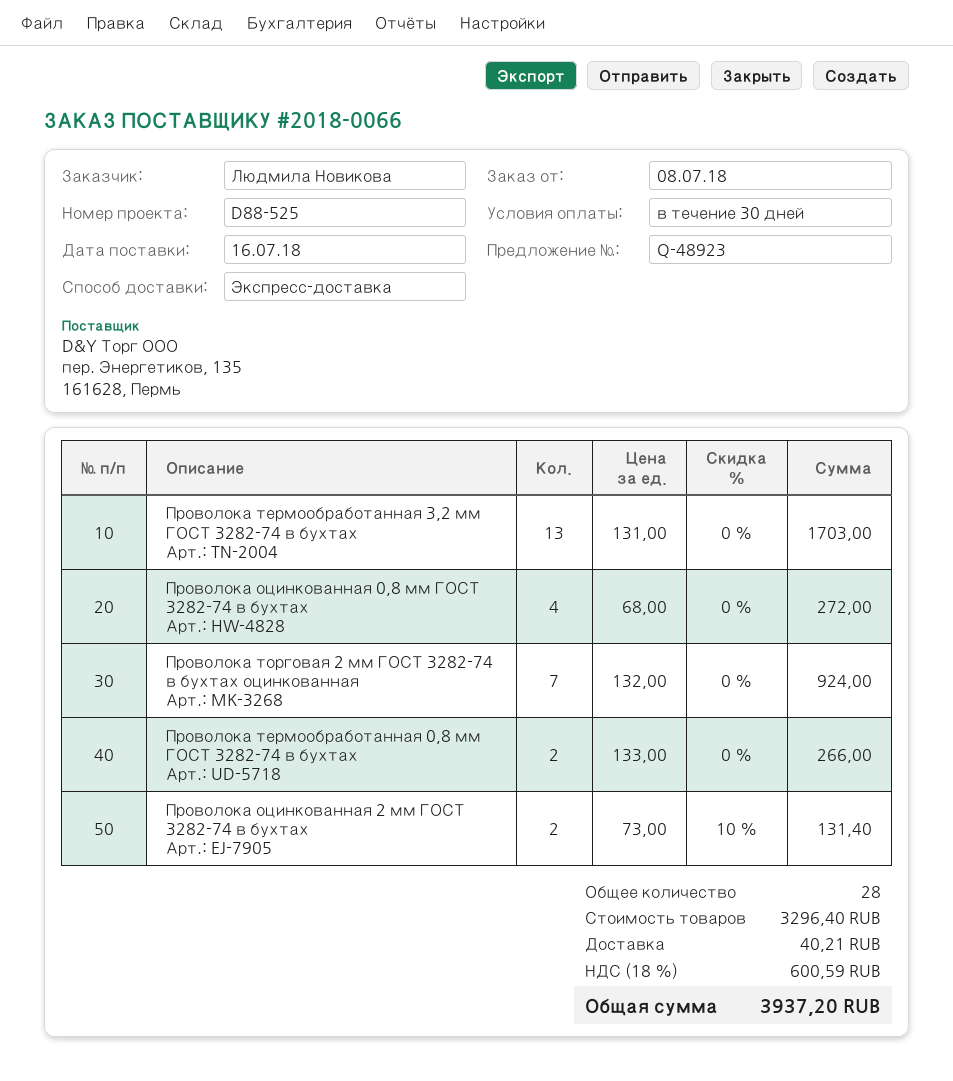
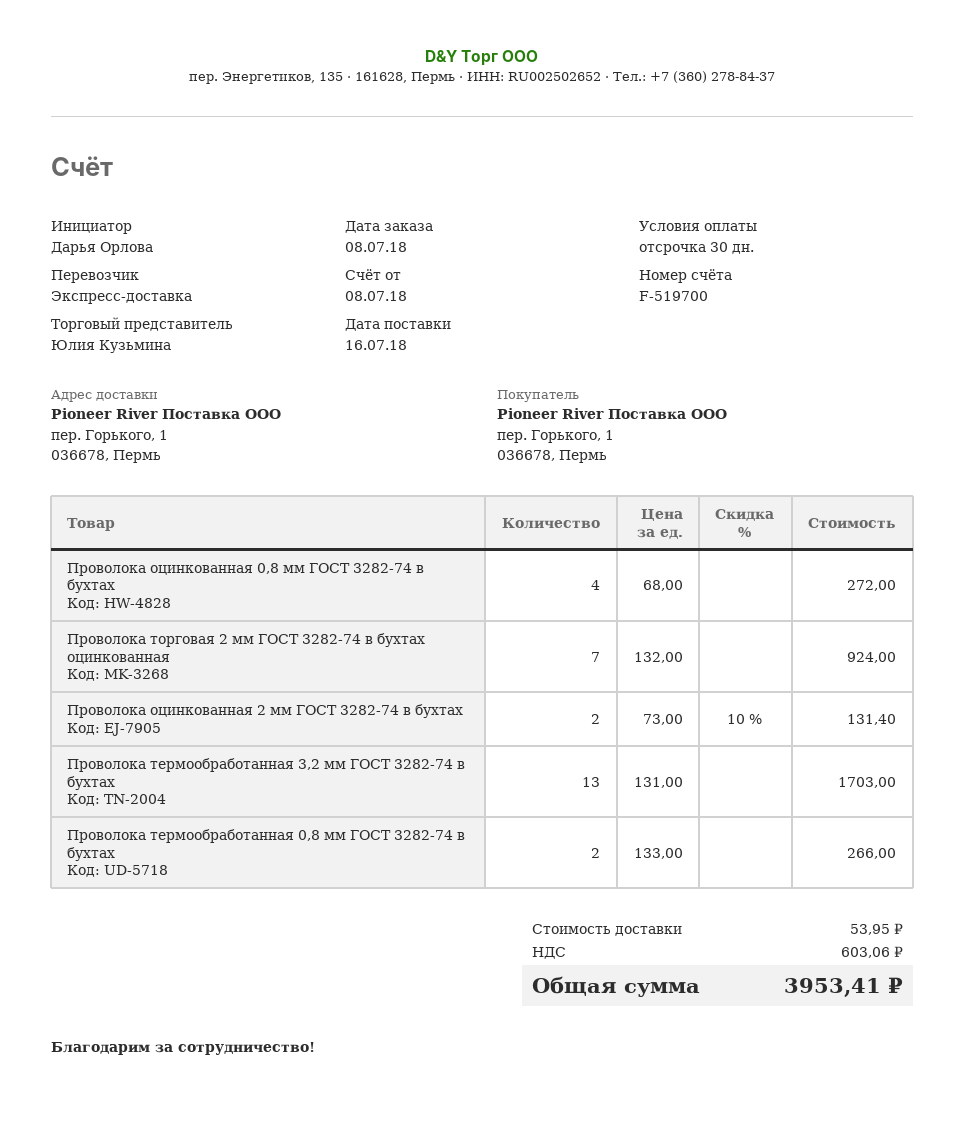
ordered by: Людмила Новикова -> Дарья Орлова
shipping: 40.21 -> 53.95
tax: 600.59 -> 603.06
total: 3937.20 -> 3953.41

